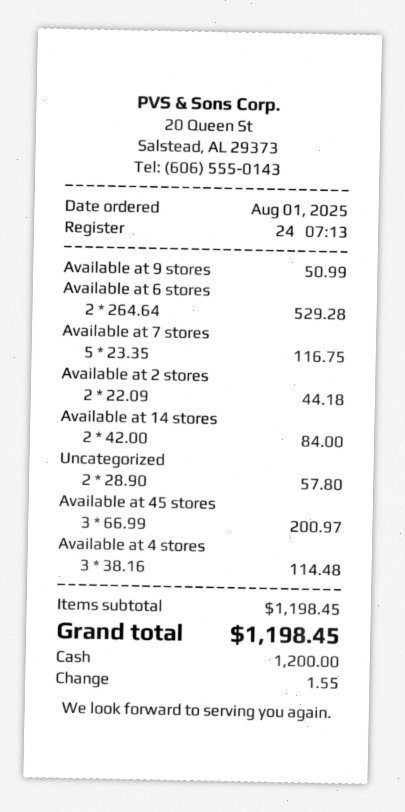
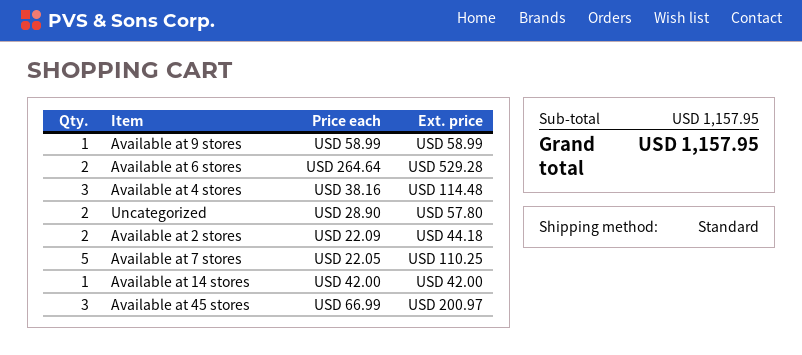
Available at 9 stores: 1 x 50.99 = 50.99 -> 1 x 58.99 = 58.99
Available at 7 stores: 5 x 23.35 = 116.75 -> 5 x 22.05 = 110.25
Available at 14 stores: 2 x 42.00 = 84.00 -> 1 x 42.00 = 42.00
subtotal: 1198.45 -> 1157.95
total: 1198.45 -> 1157.95

